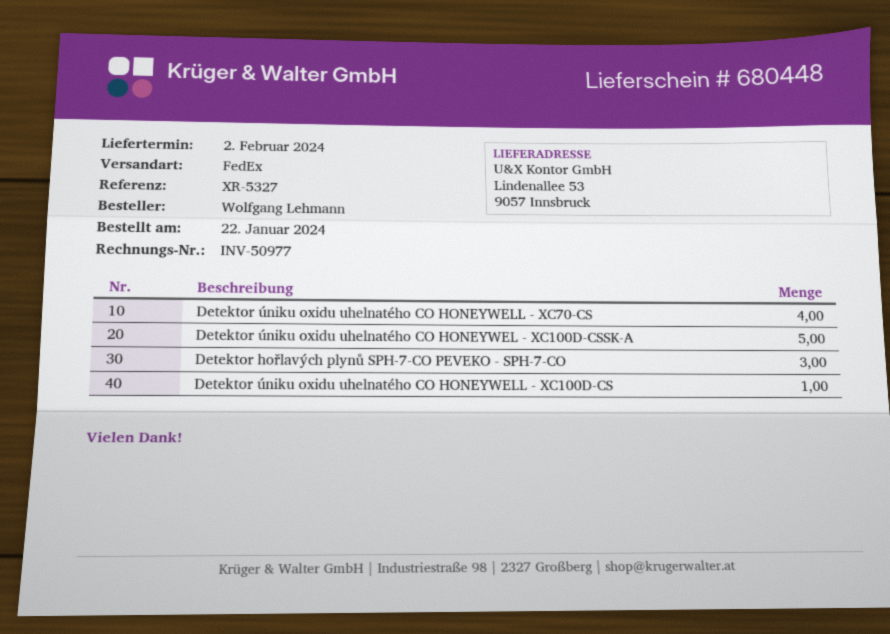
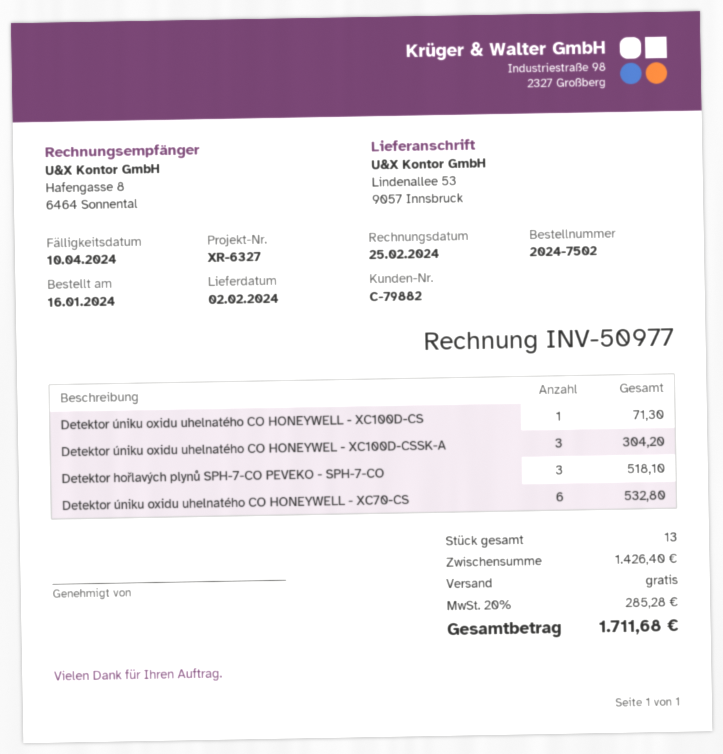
order date: 2024-01-22 -> 2024-01-16
reference: XR-5327 -> XR-6327
Detektor úniku oxidu uhelnatého CO HONEYWELL - XC70-CS: 4 -> 6
Detektor úniku oxidu uhelnatého CO HONEYWEL - XC100D-CSSK-A: 5 -> 3

